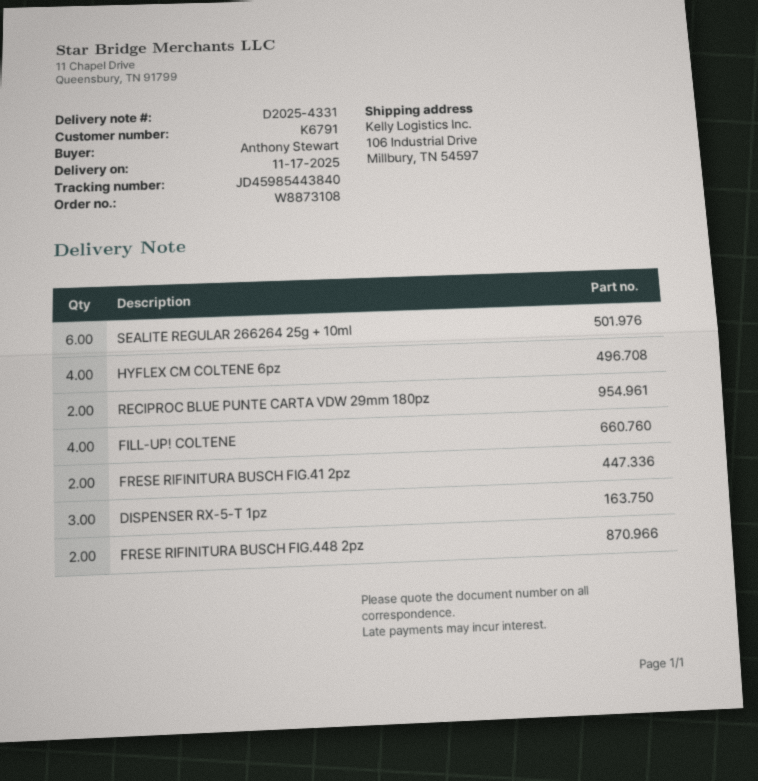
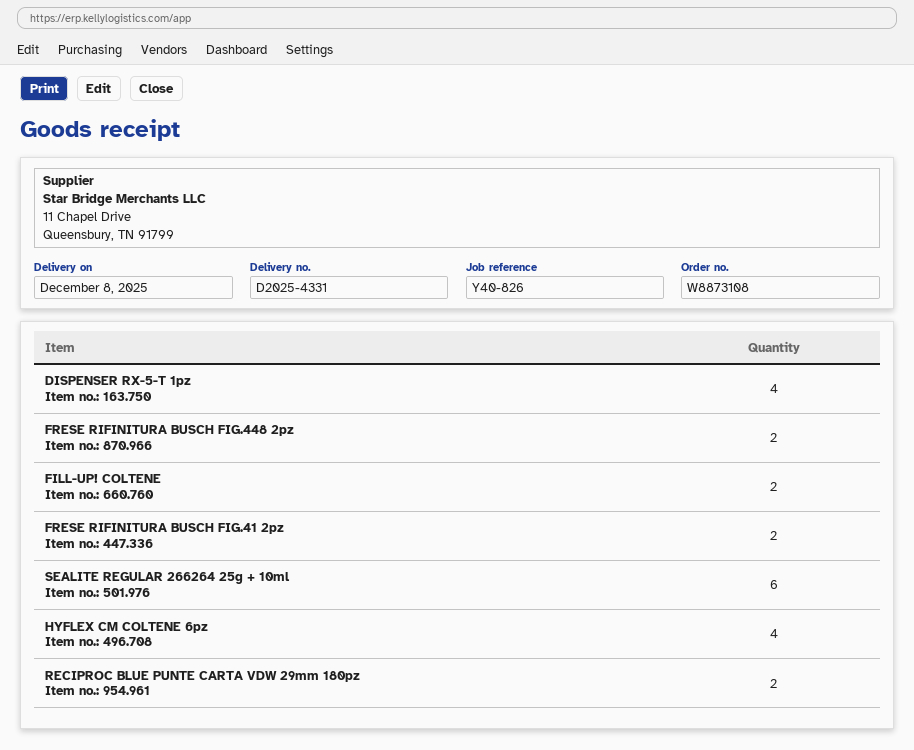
delivery date: 2025-11-17 -> 2025-12-08
FILL-UP! COLTENE: 4 -> 2
DISPENSER RX-5-T 1pz: 3 -> 4

